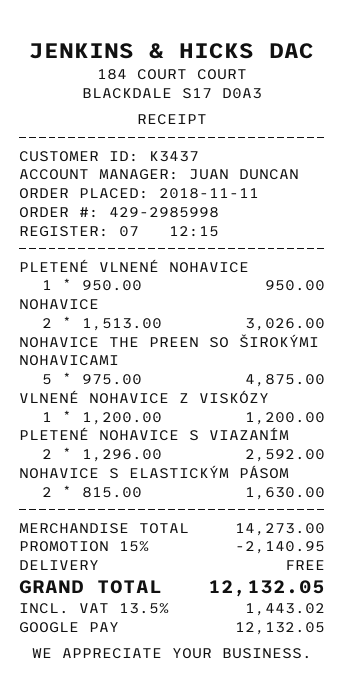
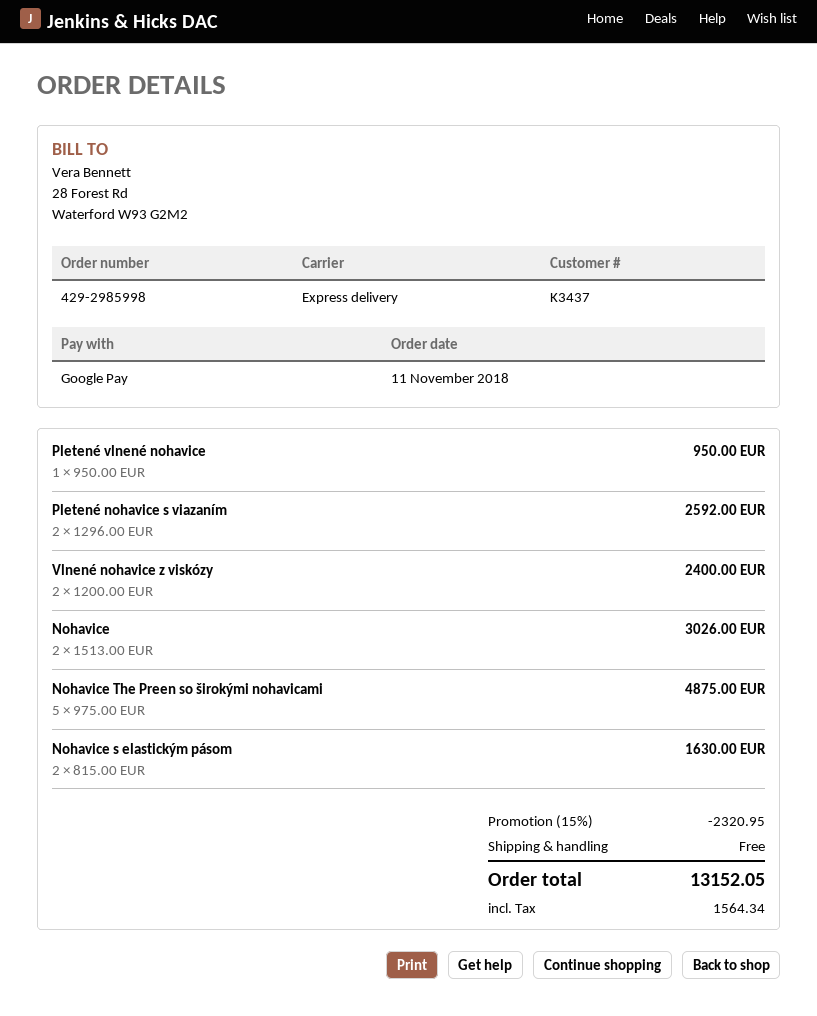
VLNENÉ NOHAVICE Z VISKÓZY: 1 x 1200.00 = 1200.00 -> 2 x 1200.00 = 2400.00
discount: 15% = 2140.95 -> 15% = 2320.95
tax: 1443.02 -> 1564.34
total: 12132.05 -> 13152.05

